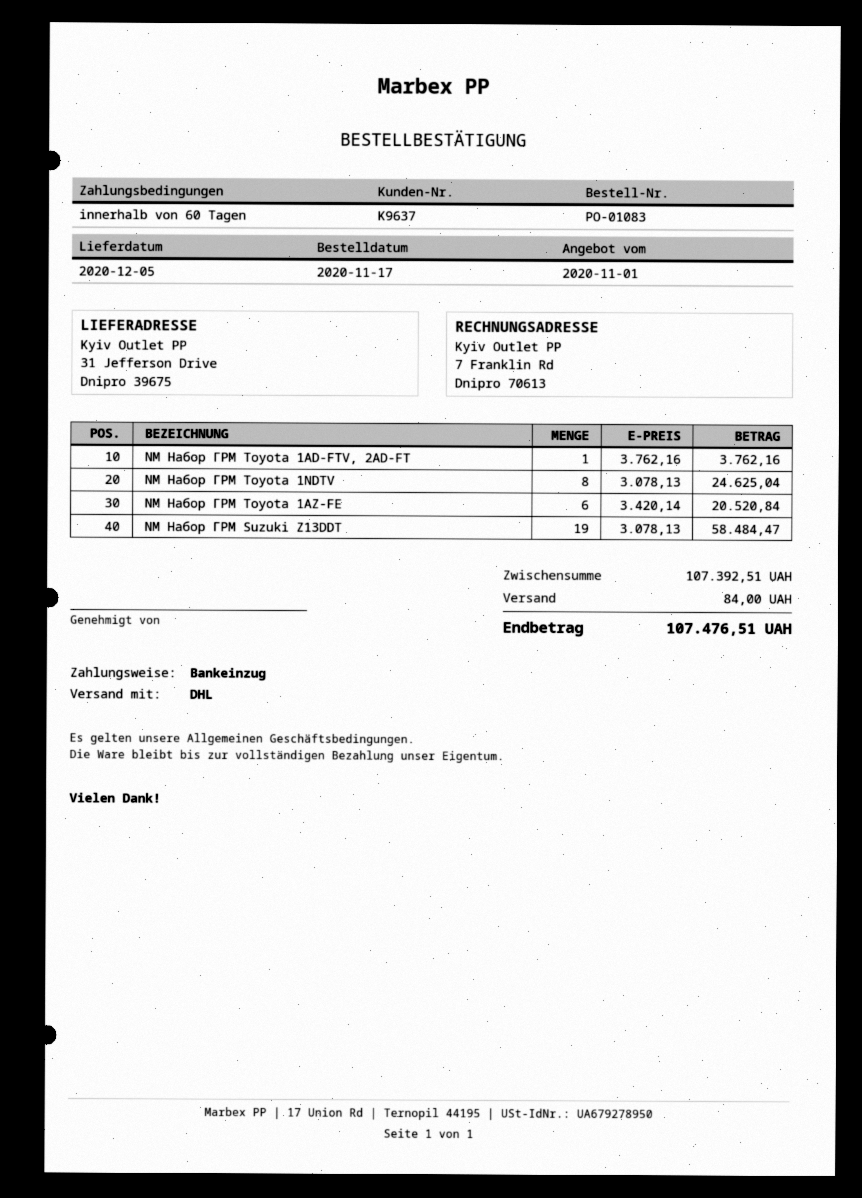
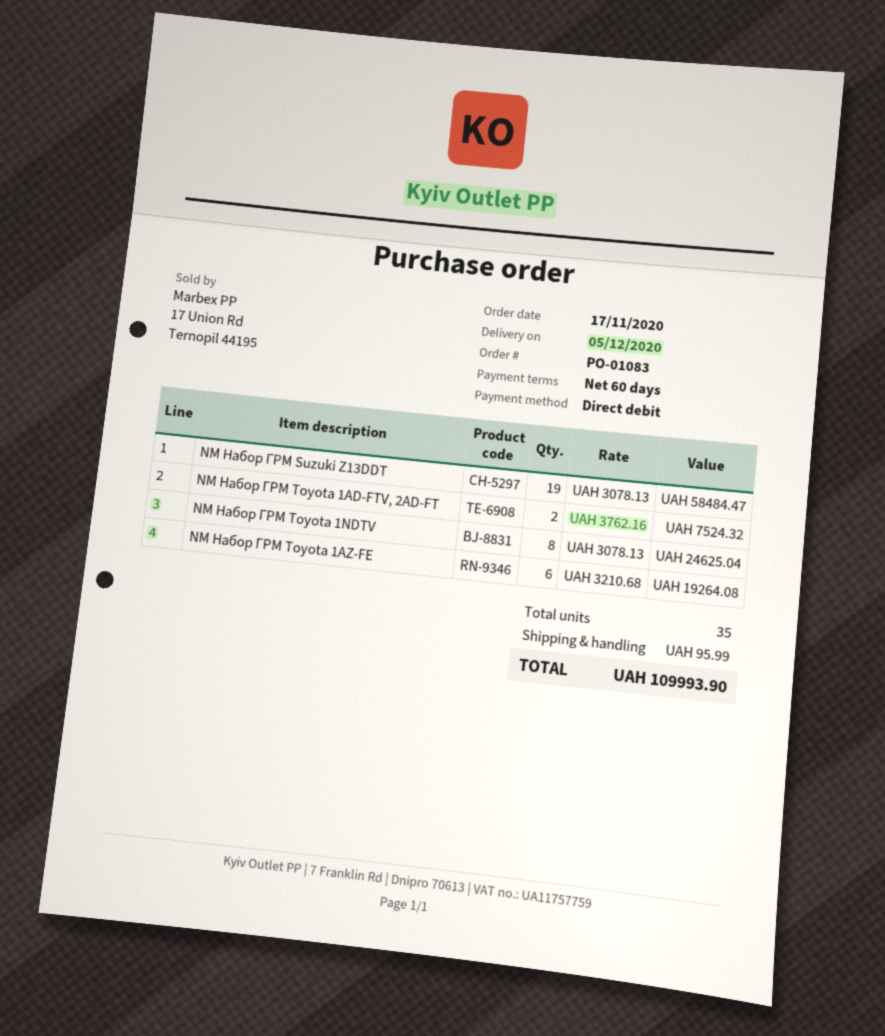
NM Набор ГРМ Toyota 1AD-FTV, 2AD-FT: 1 x 3762.16 = 3762.16 -> 2 x 3762.16 = 7524.32
NM Набор ГРМ Toyota 1AZ-FE: 6 x 3420.14 = 20520.84 -> 6 x 3210.68 = 19264.08
shipping: 84.00 -> 95.99
total: 107476.51 -> 109993.90

